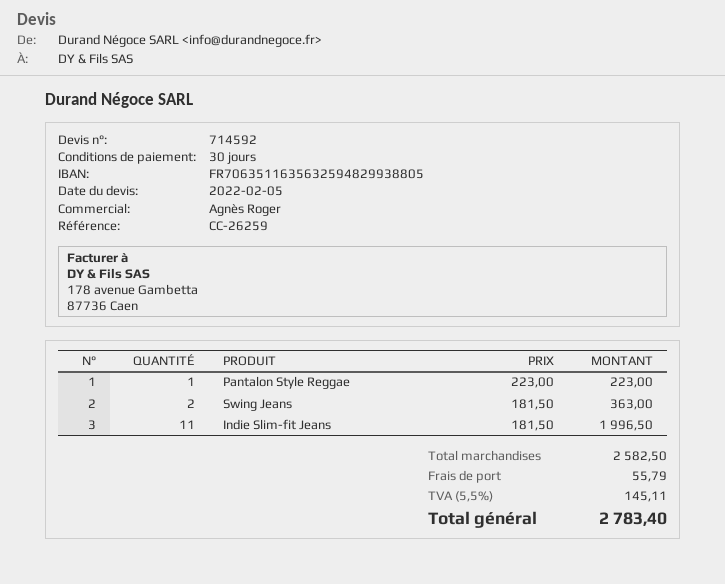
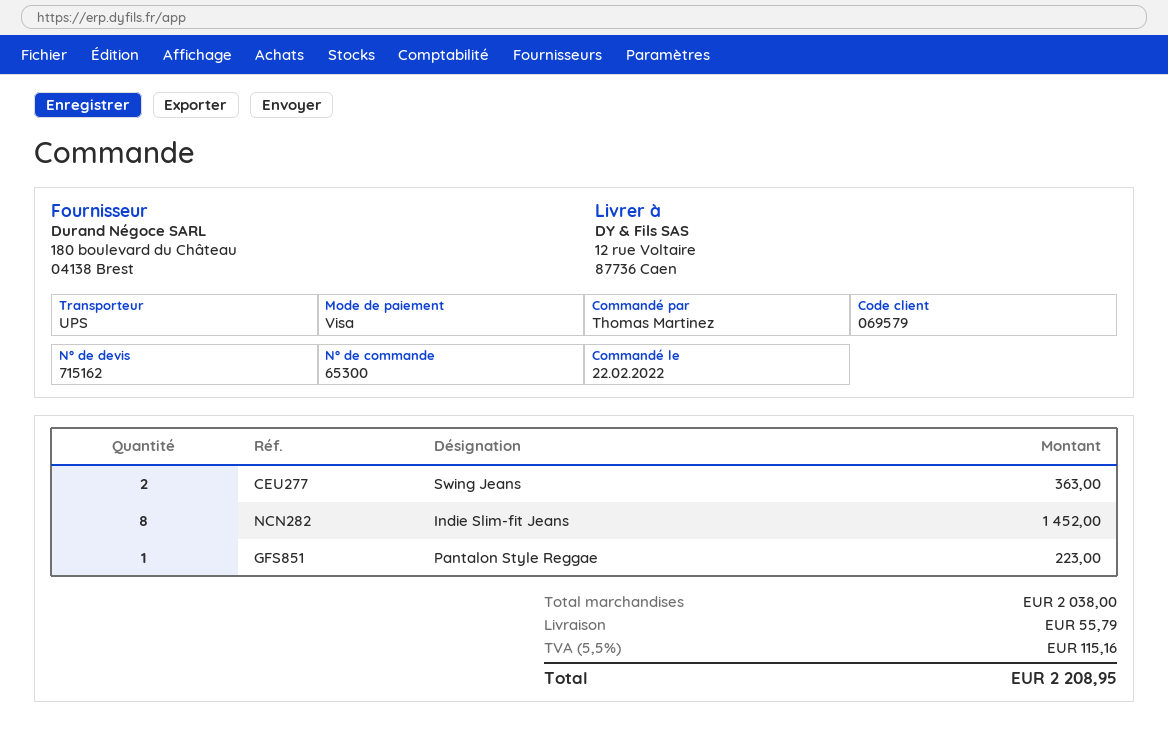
quote number: 714592 -> 715162
Indie Slim-fit Jeans: 11 for 1996.50 -> 8 for 1452.00
subtotal: 2582.50 -> 2038.00
tax: 5.5% = 145.11 -> 5.5% = 115.16
total: 2783.40 -> 2208.95

